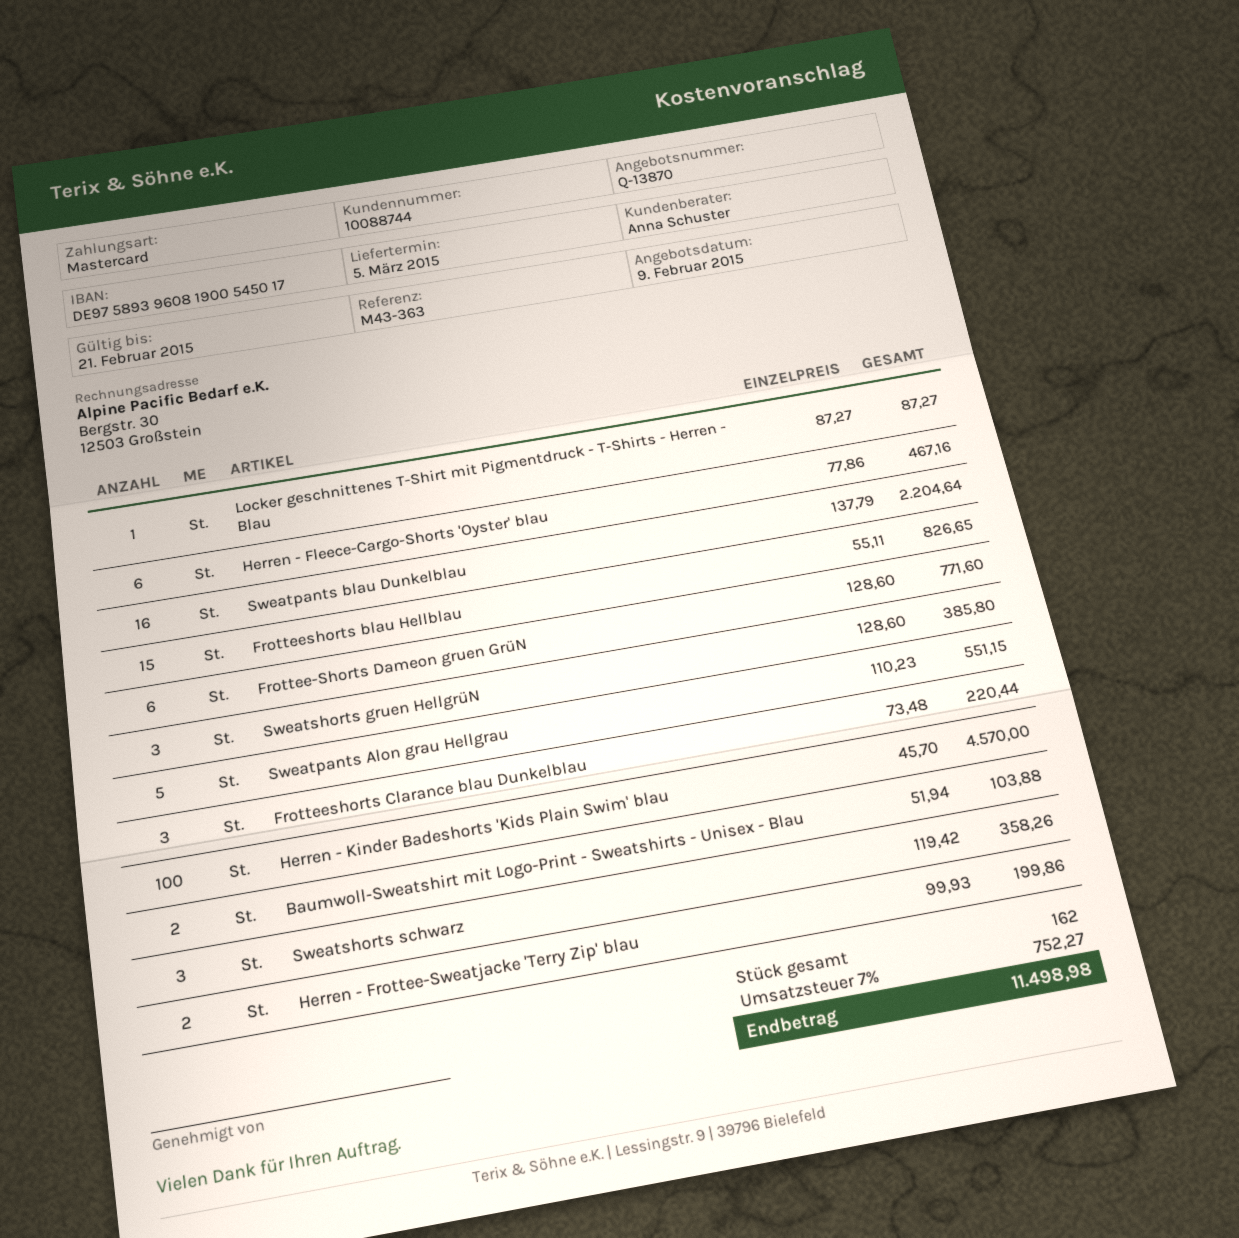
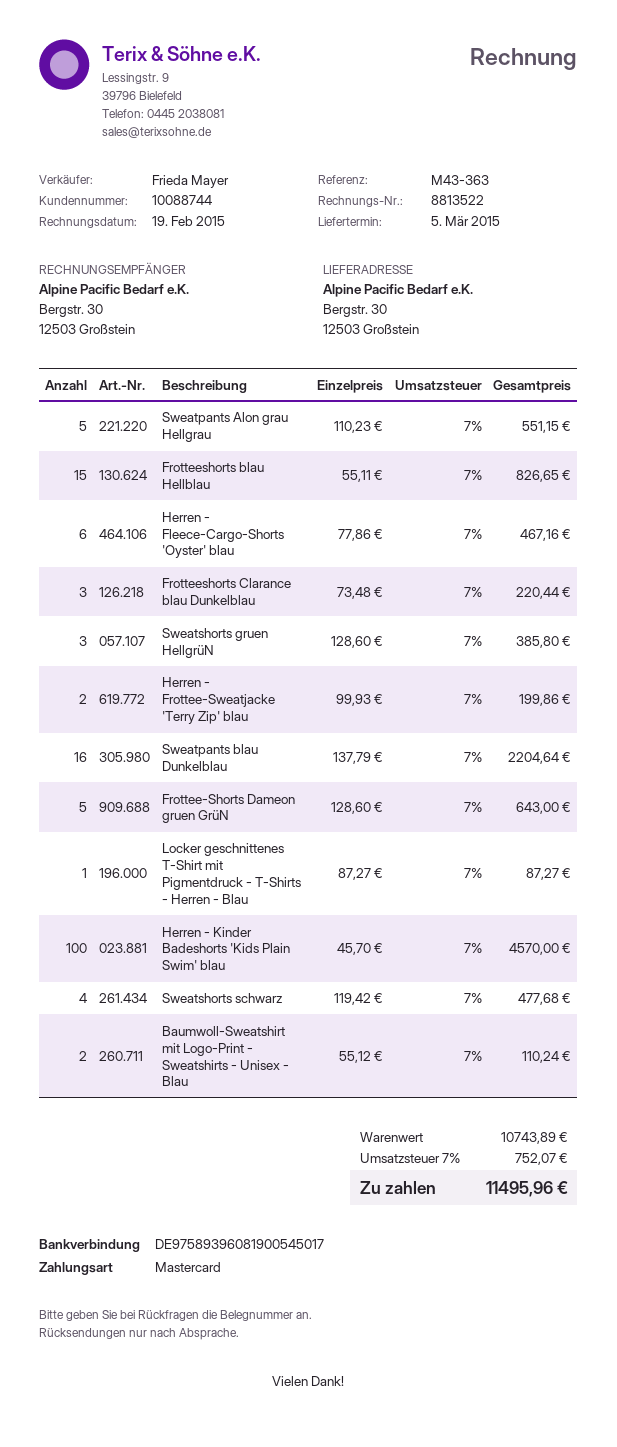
sales rep: Anna Schuster -> Frieda Mayer
Frottee-Shorts Dameon gruen GrüN: 6 x 128.60 = 771.60 -> 5 x 128.60 = 643.00
Baumwoll-Sweatshirt mit Logo-Print - Sweatshirts - Unisex - Blau: 2 x 51.94 = 103.88 -> 2 x 55.12 = 110.24
Sweatshorts schwarz: 3 x 119.42 = 358.26 -> 4 x 119.42 = 477.68
tax: 7% = 752.27 -> 7% = 752.07
total: 11498.98 -> 11495.96

